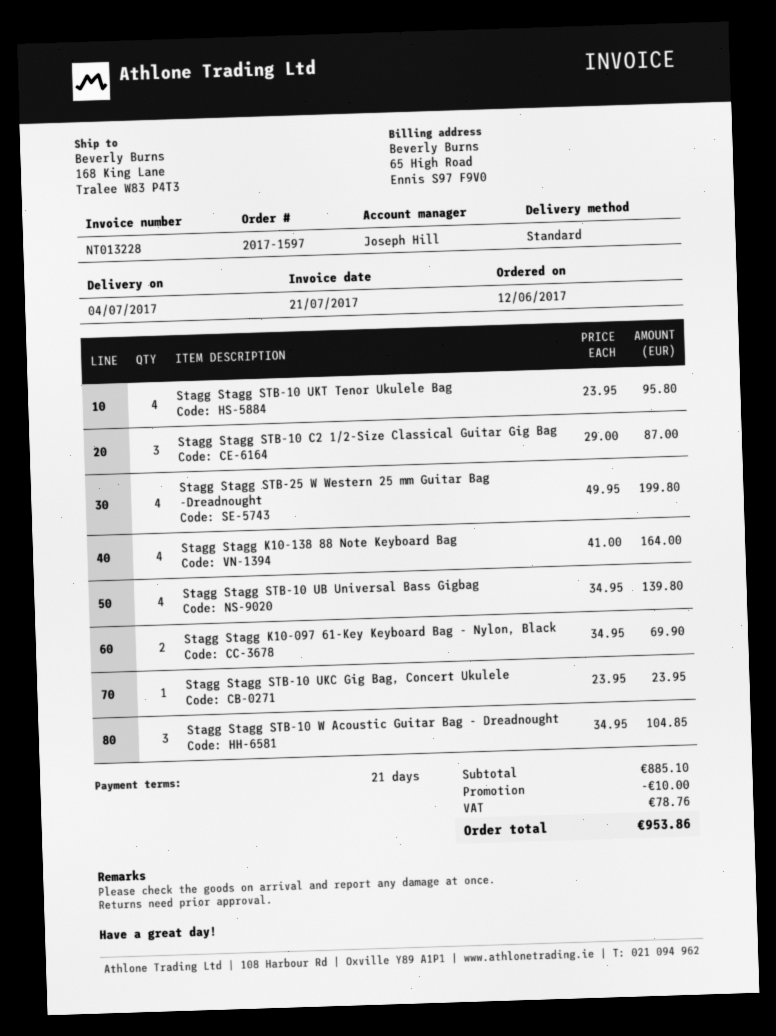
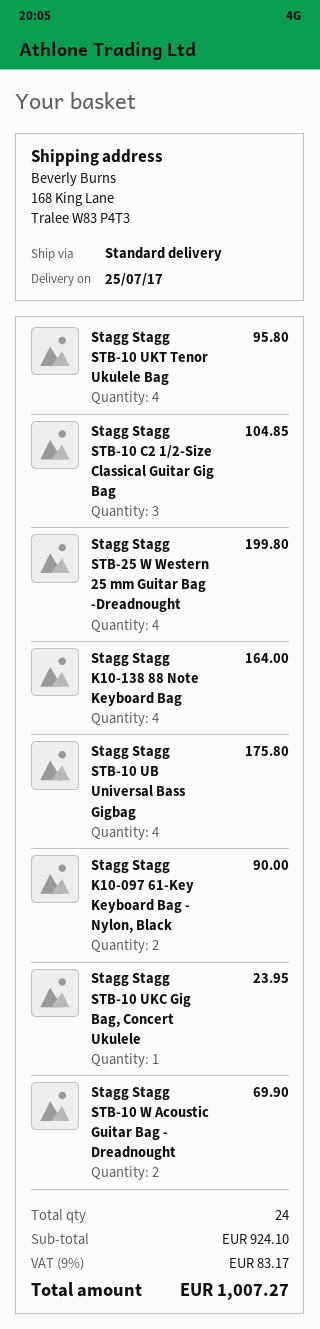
delivery date: 2017-07-04 -> 2017-07-25
Stagg Stagg STB-10 C2 1/2-Size Classical Guitar Gig Bag: 3 for 87.00 -> 3 for 104.85
Stagg Stagg STB-10 UB Universal Bass Gigbag: 4 for 139.80 -> 4 for 175.80
Stagg Stagg K10-097 61-Key Keyboard Bag - Nylon, Black: 2 for 69.90 -> 2 for 90.00
Stagg Stagg STB-10 W Acoustic Guitar Bag - Dreadnought: 3 for 104.85 -> 2 for 69.90
subtotal: 885.10 -> 924.10
discount: 10.00 -> none
tax: 78.76 -> 83.17
total: 953.86 -> 1007.27

